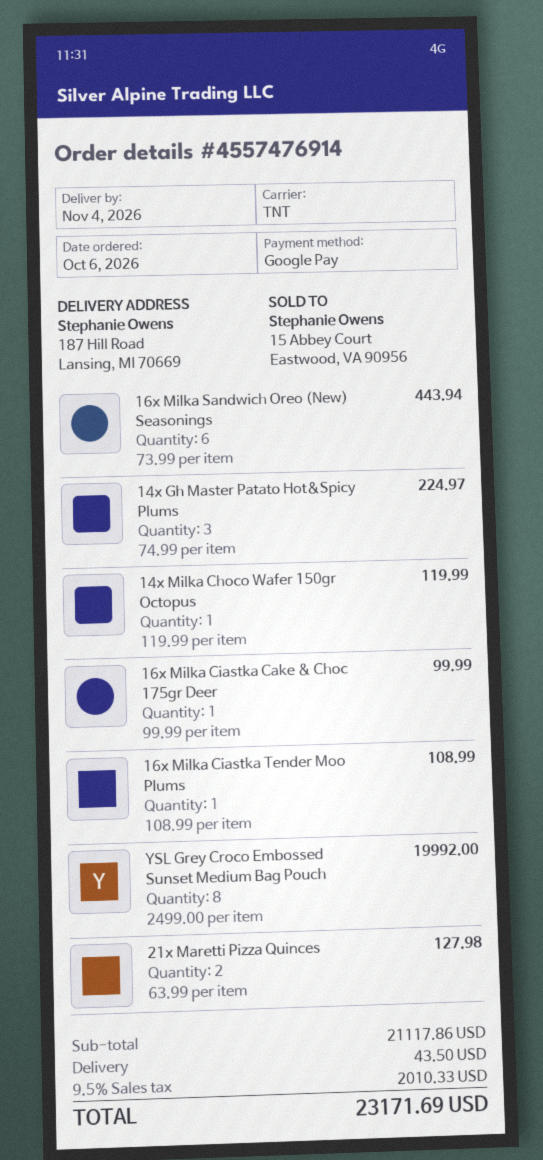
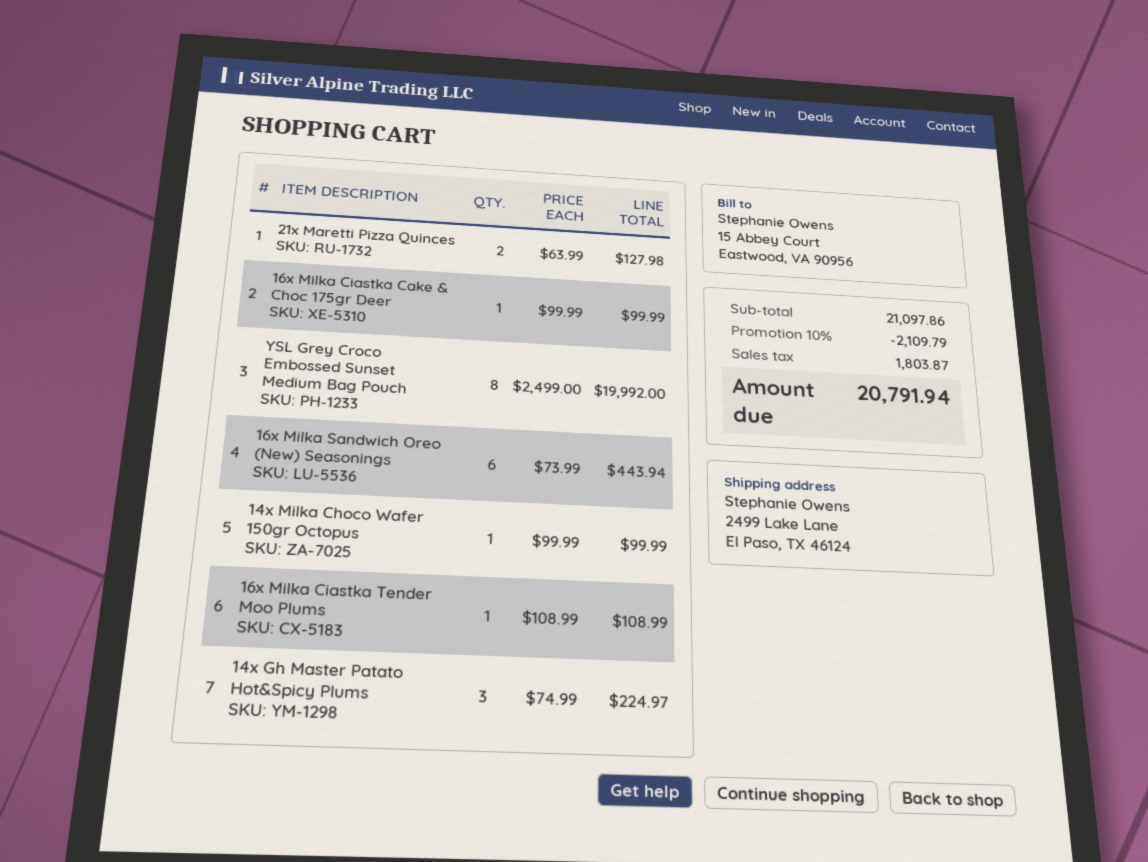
ship to: 187 Hill Road, Lansing, MI 70669 -> 2499 Lake Lane, El Paso, TX 46124
14x Milka Choco Wafer 150gr Octopus: 1 x 119.99 = 119.99 -> 1 x 99.99 = 99.99
subtotal: 21117.86 -> 21097.86
discount: none -> 10% = 2109.79
shipping: 43.50 -> none
tax: 2010.33 -> 1803.87
total: 23171.69 -> 20791.94

